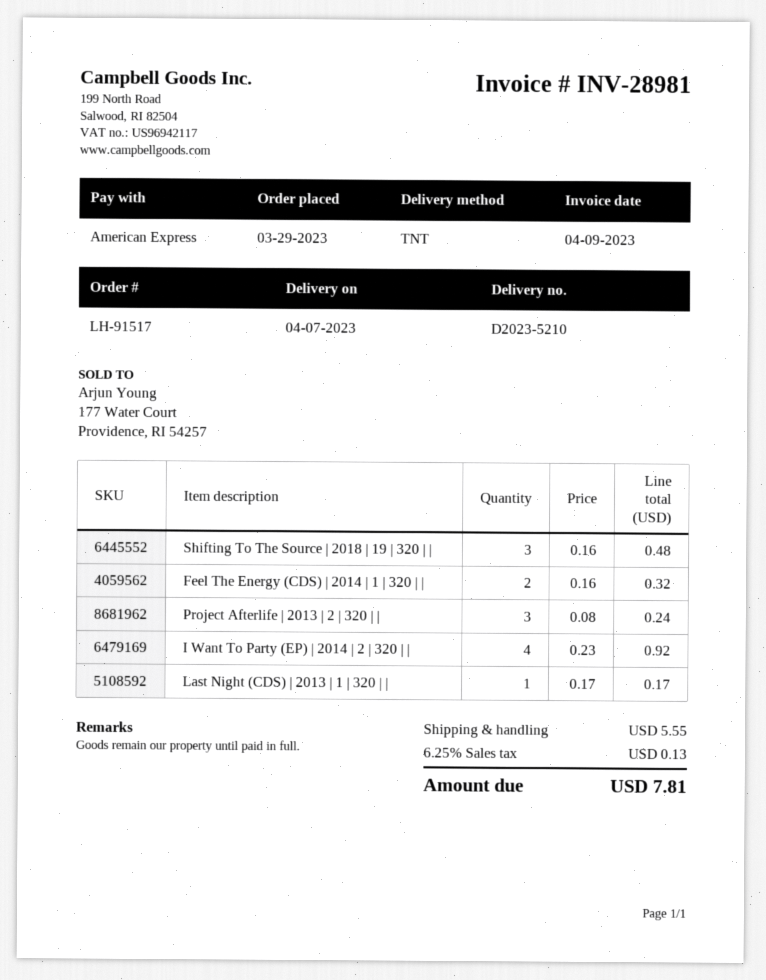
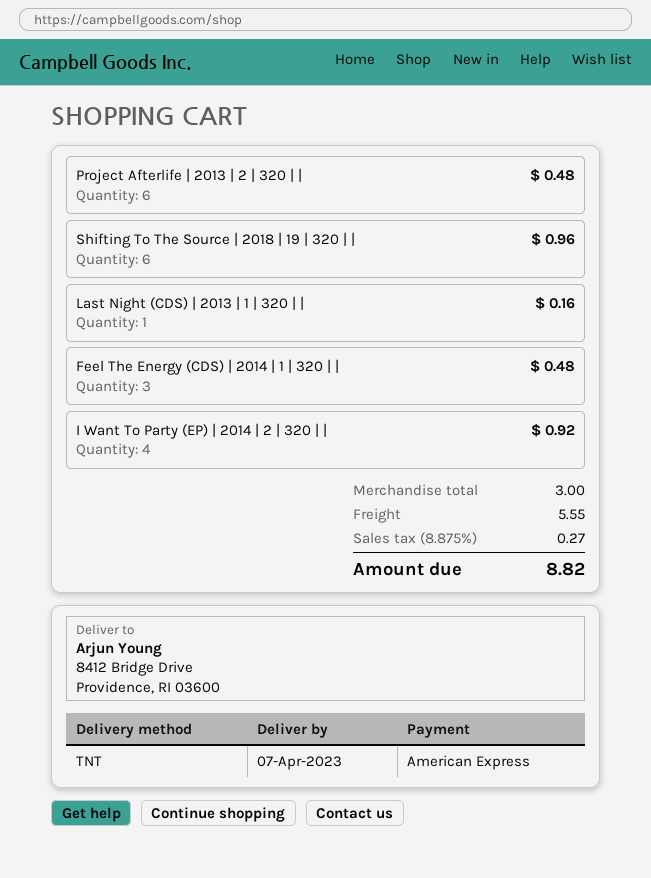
Shifting To The Source | 2018 | 19 | 320 | |: 3 for 0.48 -> 6 for 0.96
Feel The Energy (CDS) | 2014 | 1 | 320 | |: 2 for 0.32 -> 3 for 0.48
Project Afterlife | 2013 | 2 | 320 | |: 3 for 0.24 -> 6 for 0.48
Last Night (CDS) | 2013 | 1 | 320 | |: 1 for 0.17 -> 1 for 0.16
tax: 6.25% = 0.13 -> 8.875% = 0.27
total: 7.81 -> 8.82

